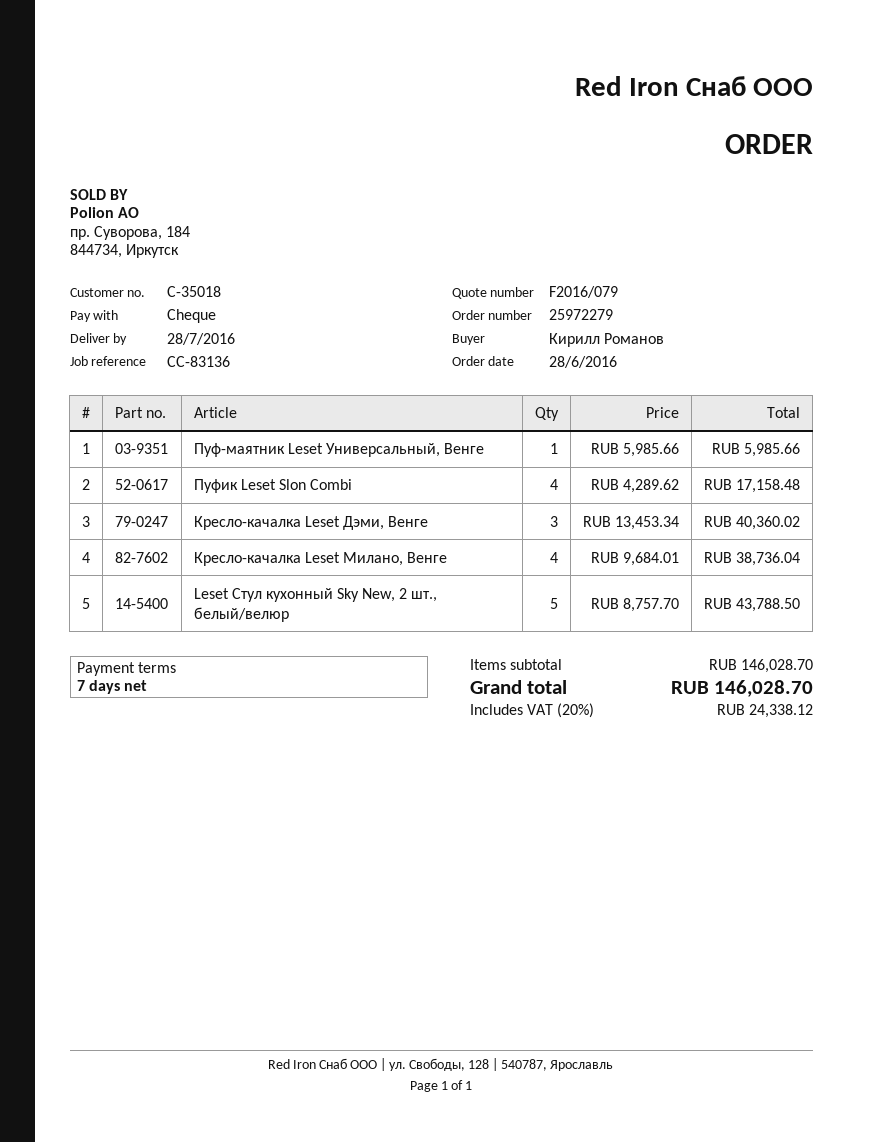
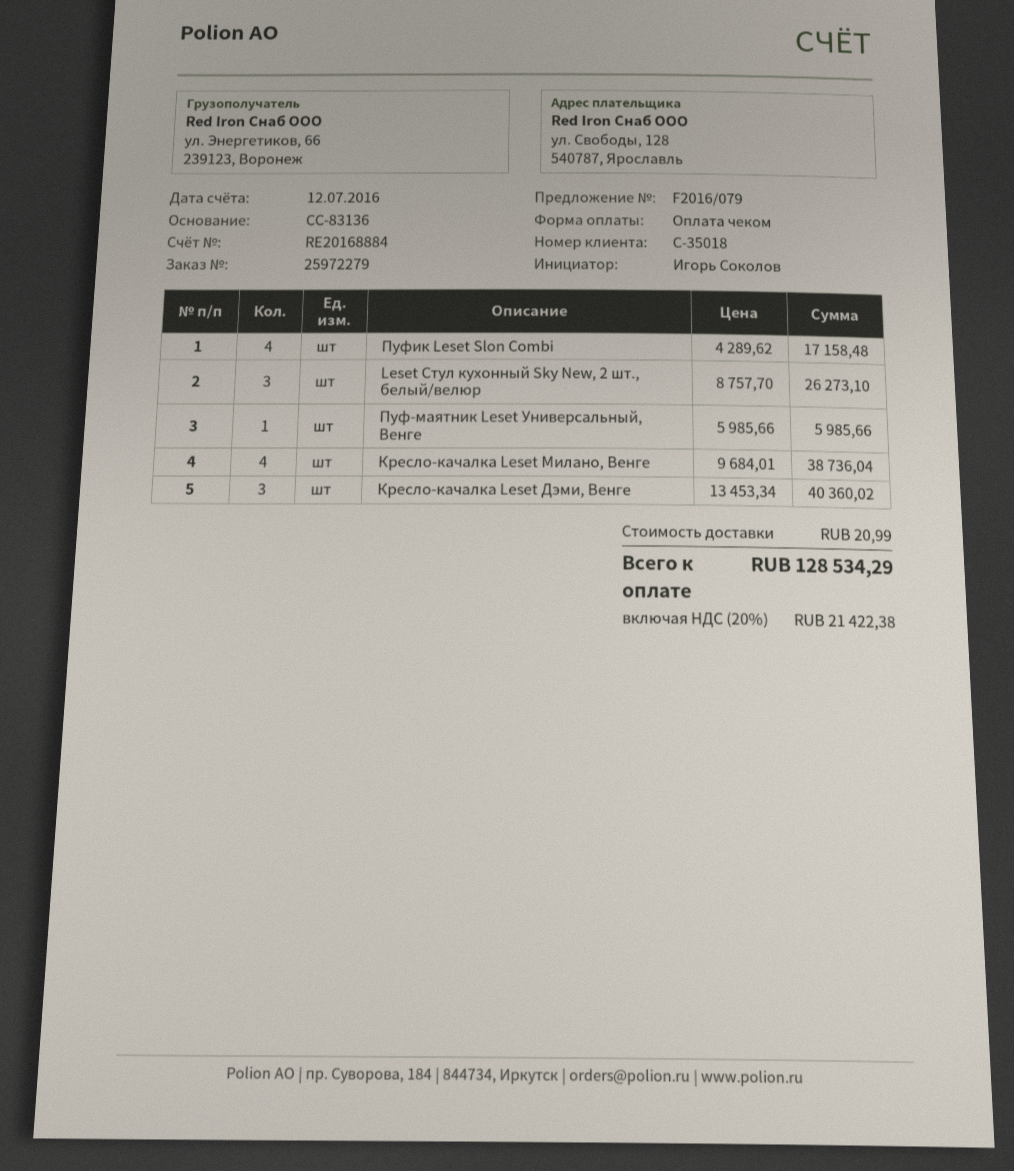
ordered by: Кирилл Романов -> Игорь Соколов
Leset Стул кухонный Sky New, 2 шт., белый/велюр: 5 x 8757.70 = 43788.50 -> 3 x 8757.70 = 26273.10
shipping: none -> 20.99
tax: 20% = 24338.12 -> 20% = 21422.38
total: 146028.70 -> 128534.29

